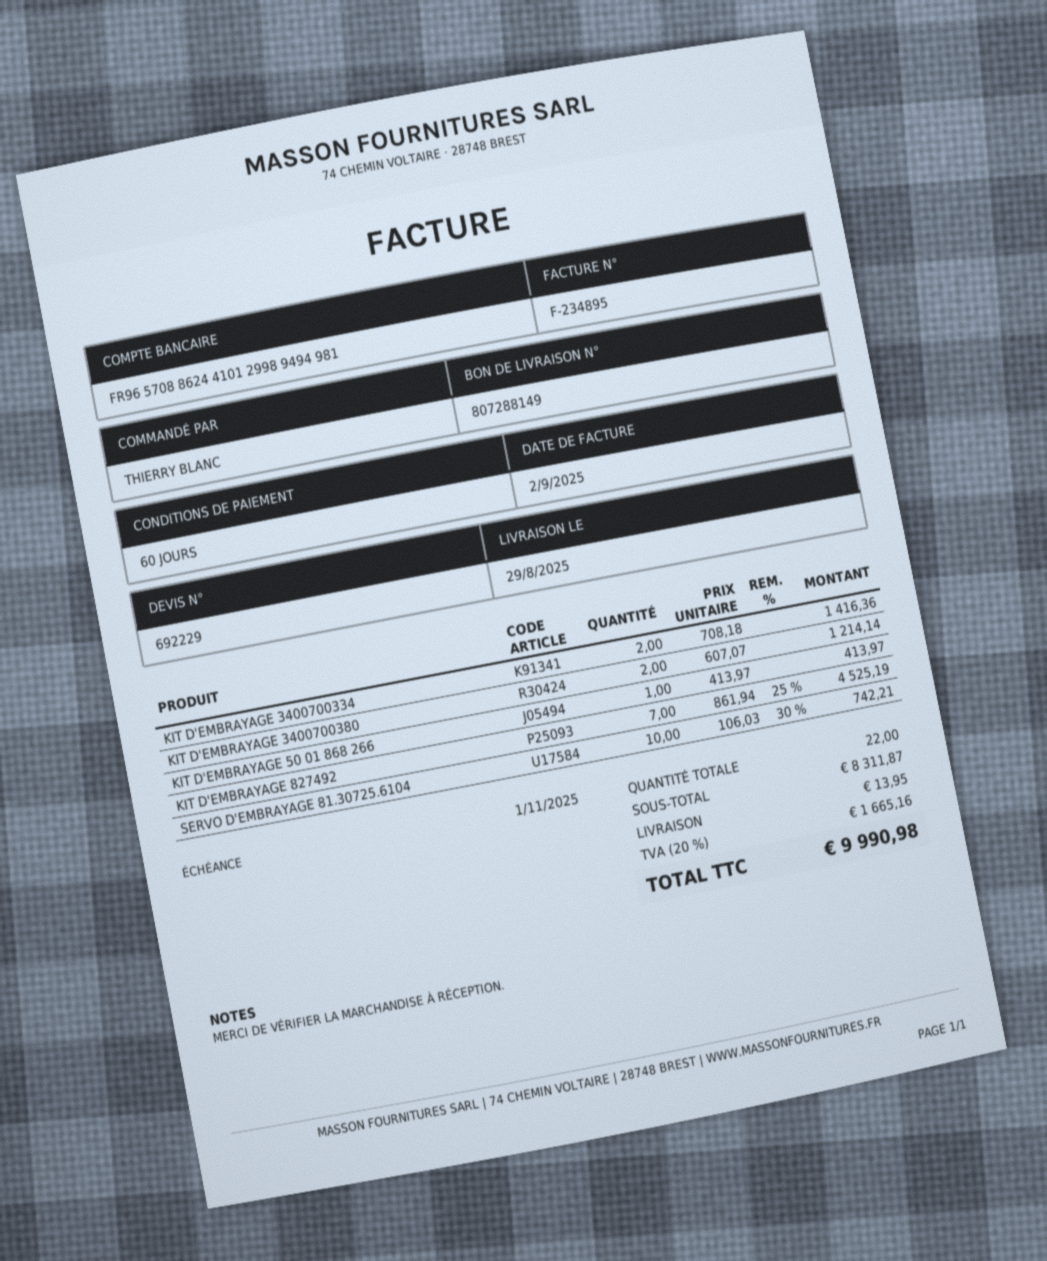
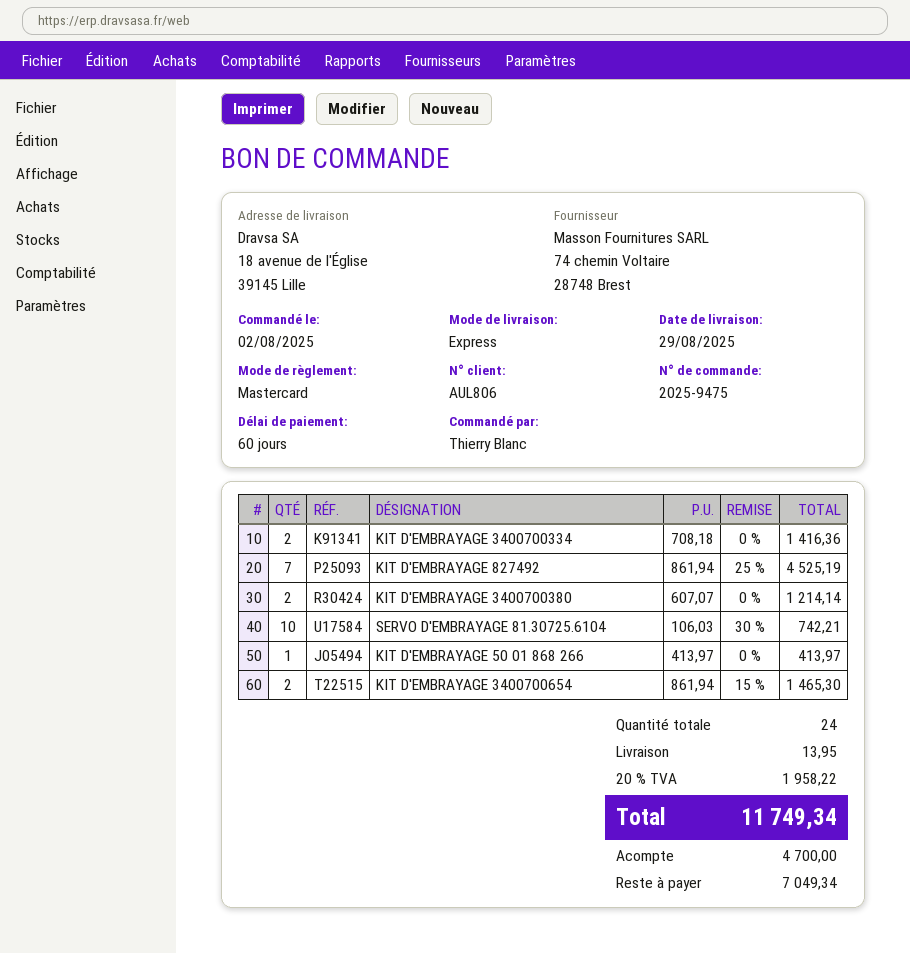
KIT D'EMBRAYAGE 3400700654: none -> 2 x 861.94 - 15% = 1465.30
total quantity: 22 -> 24
tax: 20% = 1665.16 -> 20% = 1958.22
total: 9990.98 -> 11749.34

